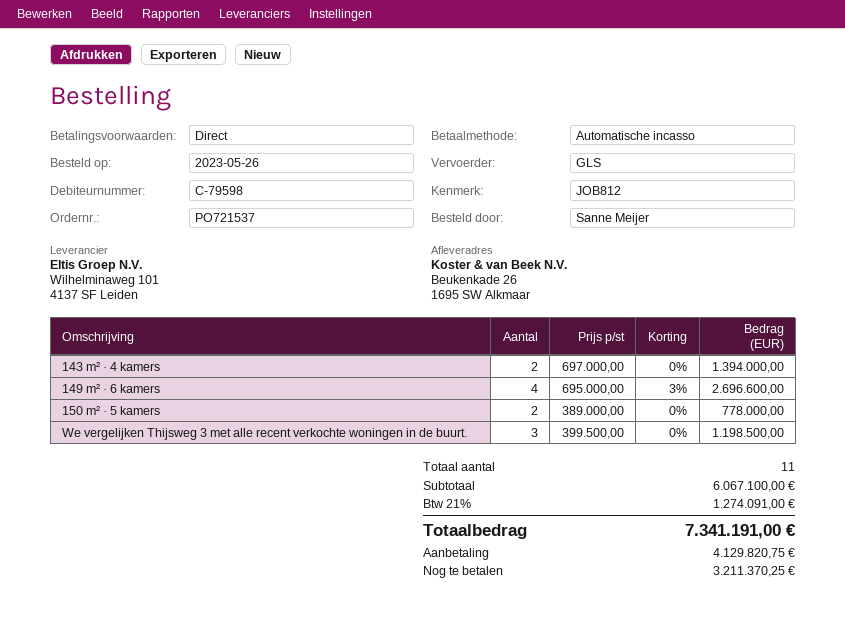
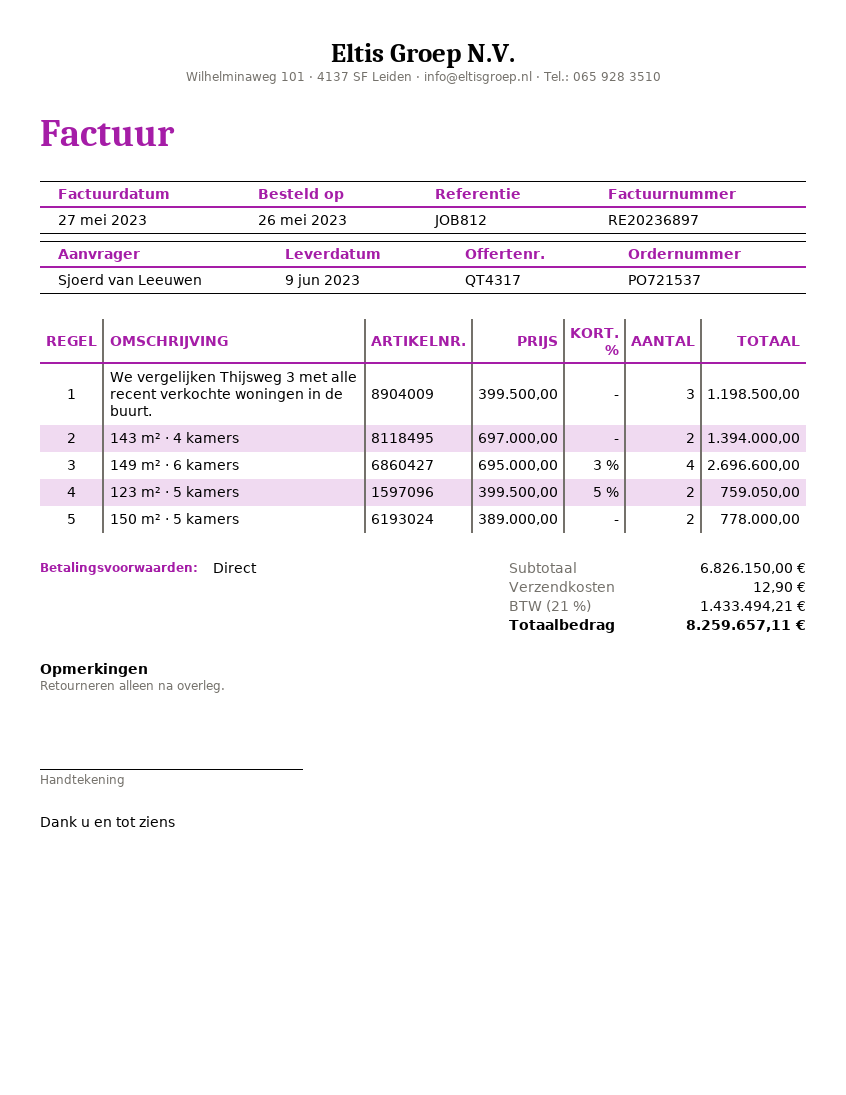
ordered by: Sanne Meijer -> Sjoerd van Leeuwen
123 m² · 5 kamers: none -> 2 x 399500.00 - 5% = 759050.00
subtotal: 6067100.00 -> 6826150.00
shipping: none -> 12.90
tax: 21% = 1274091.00 -> 21% = 1433494.21
total: 7341191.00 -> 8259657.11

